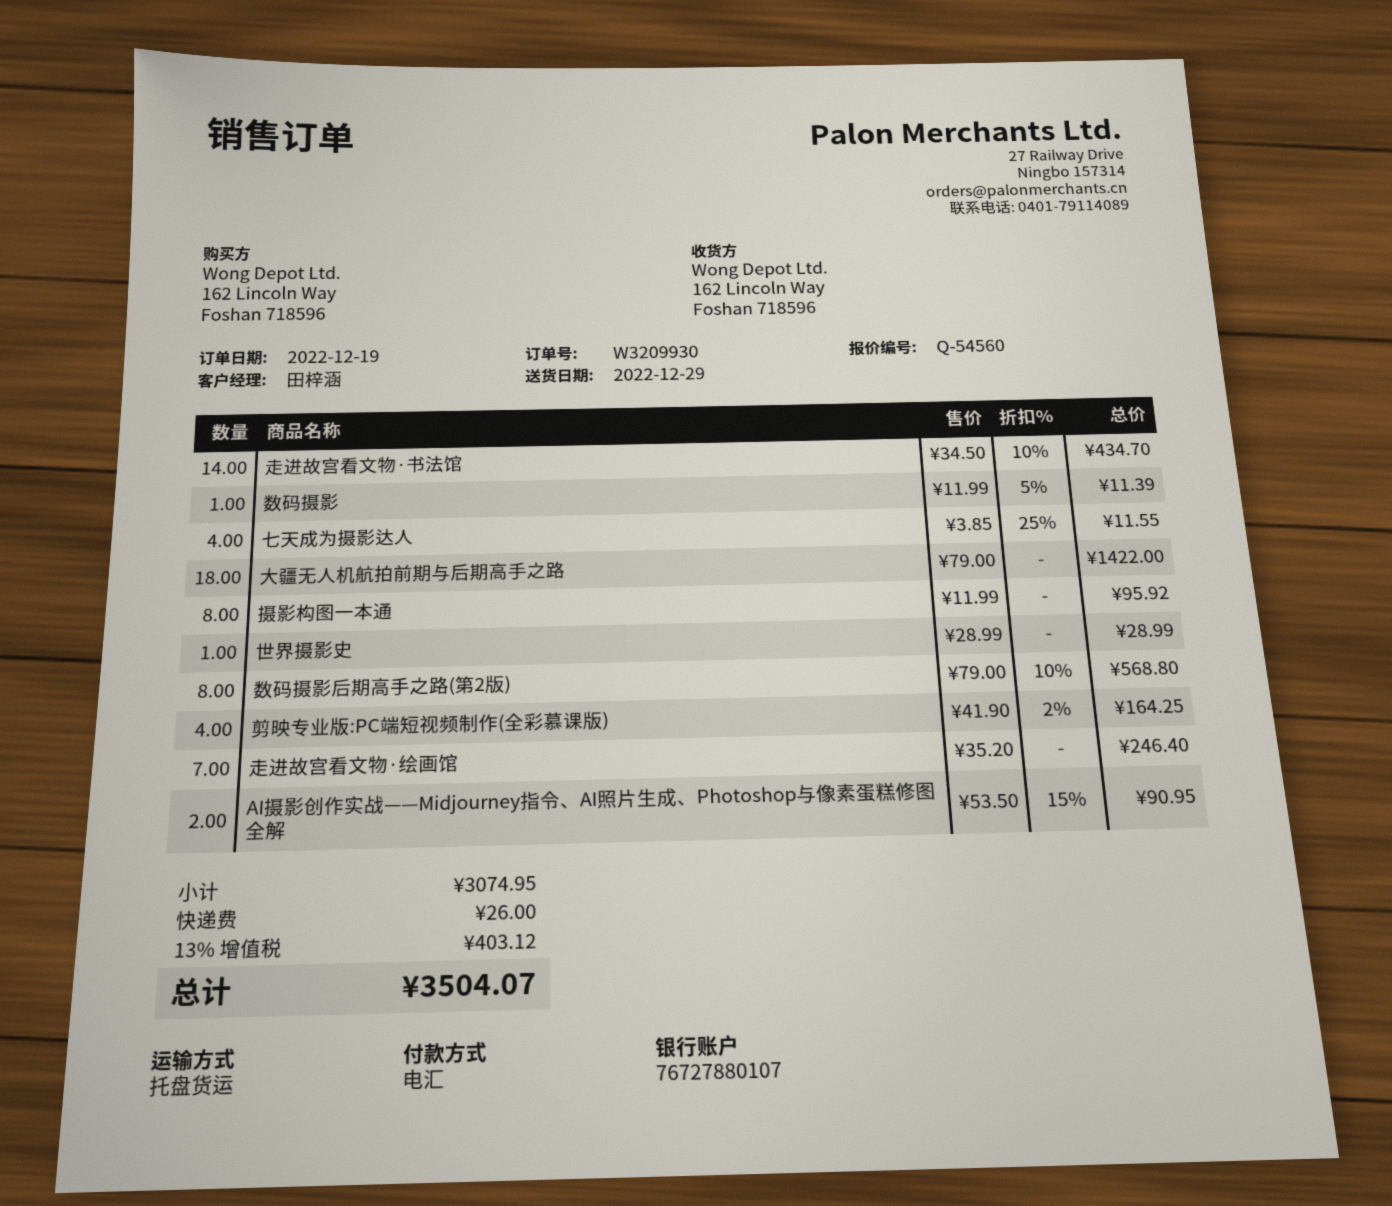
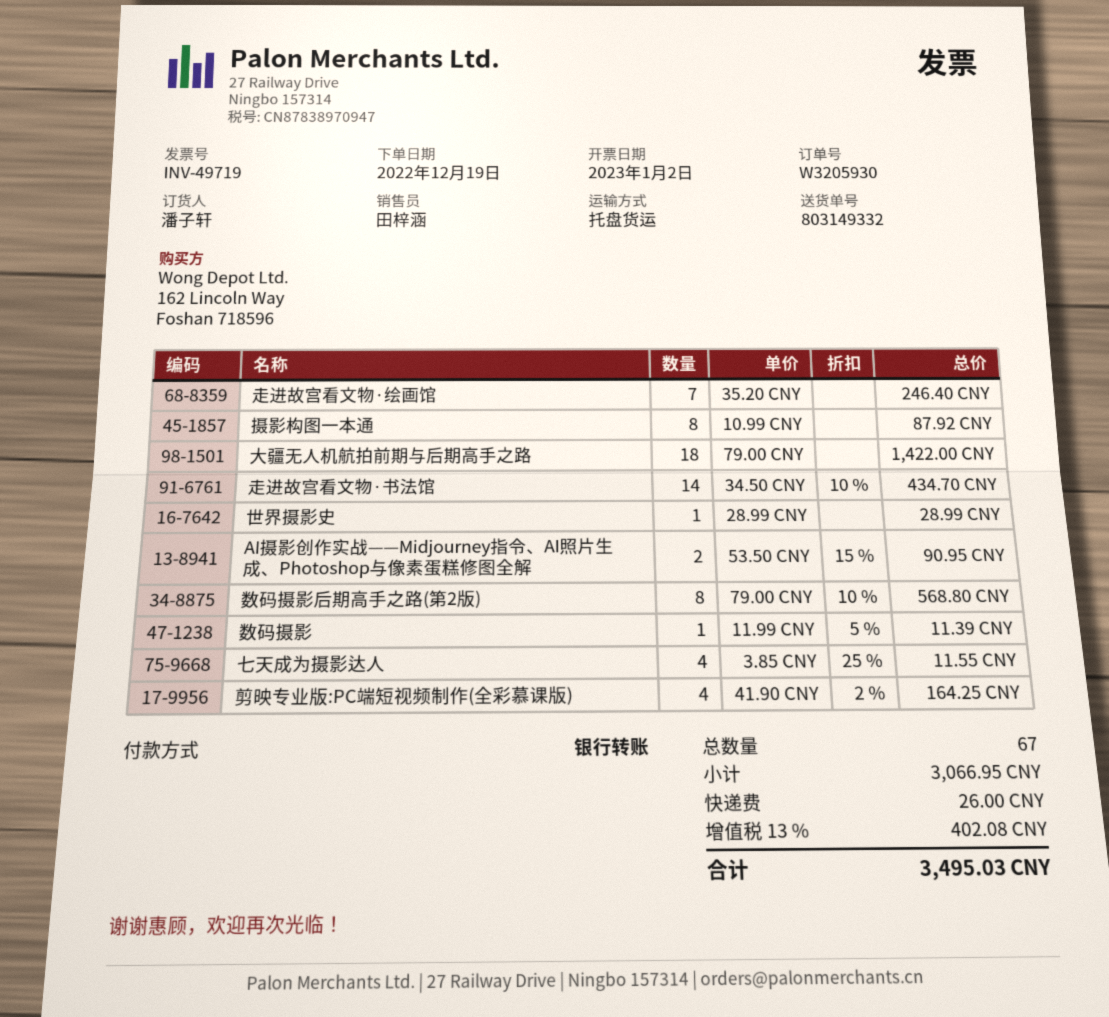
order number: W3209930 -> W3205930
摄影构图一本通: 8 x 11.99 = 95.92 -> 8 x 10.99 = 87.92
subtotal: 3074.95 -> 3066.95
tax: 13% = 403.12 -> 13% = 402.08
total: 3504.07 -> 3495.03

